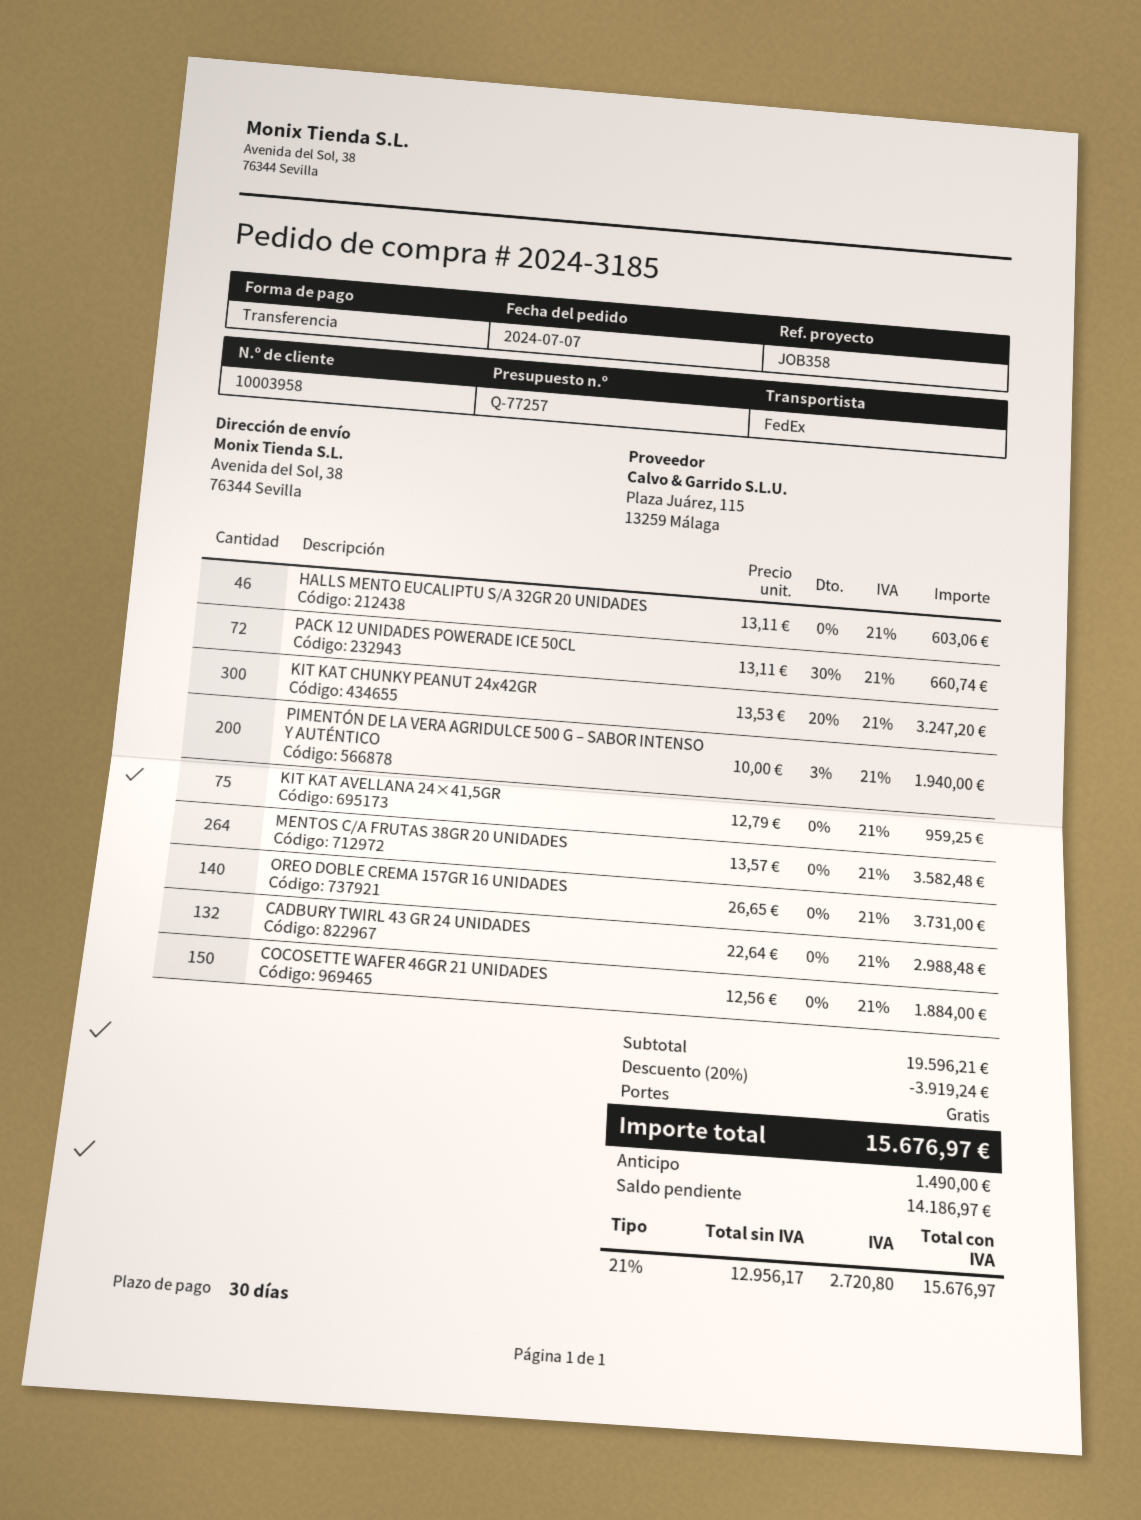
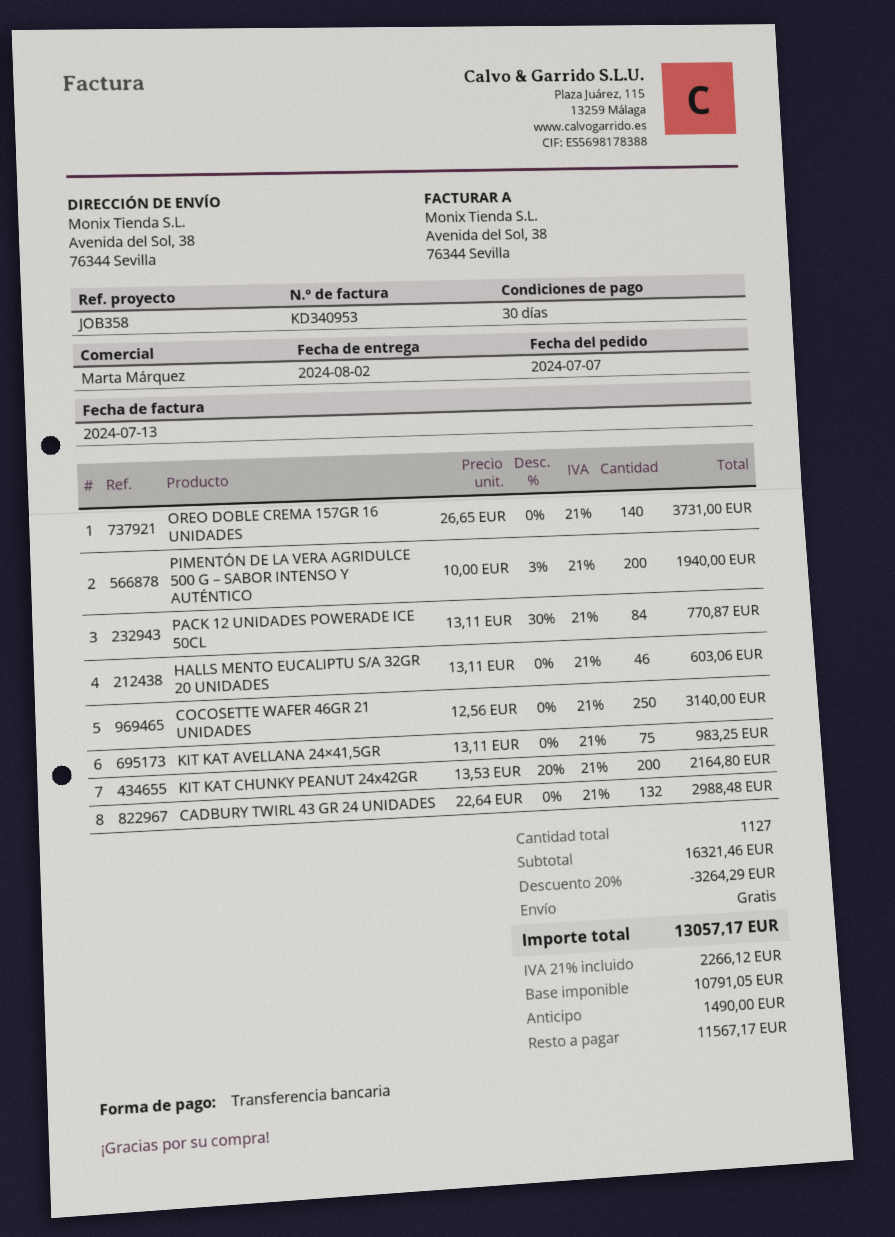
PACK 12 UNIDADES POWERADE ICE 50CL: 72 x 13.11 - 30% = 660.74 -> 84 x 13.11 - 30% = 770.87
KIT KAT CHUNKY PEANUT 24x42GR: 300 x 13.53 - 20% = 3247.20 -> 200 x 13.53 - 20% = 2164.80
KIT KAT AVELLANA 24×41,5GR: 75 x 12.79 = 959.25 -> 75 x 13.11 = 983.25
MENTOS C/A FRUTAS 38GR 20 UNIDADES: 264 x 13.57 = 3582.48 -> none
COCOSETTE WAFER 46GR 21 UNIDADES: 150 x 12.56 = 1884.00 -> 250 x 12.56 = 3140.00
subtotal: 19596.21 -> 16321.46
discount: 20% = 3919.24 -> 20% = 3264.29
net: 12956.17 -> 10791.05
tax: 21% = 2720.80 -> 21% = 2266.12
total: 15676.97 -> 13057.17
balance: 14186.97 -> 11567.17

